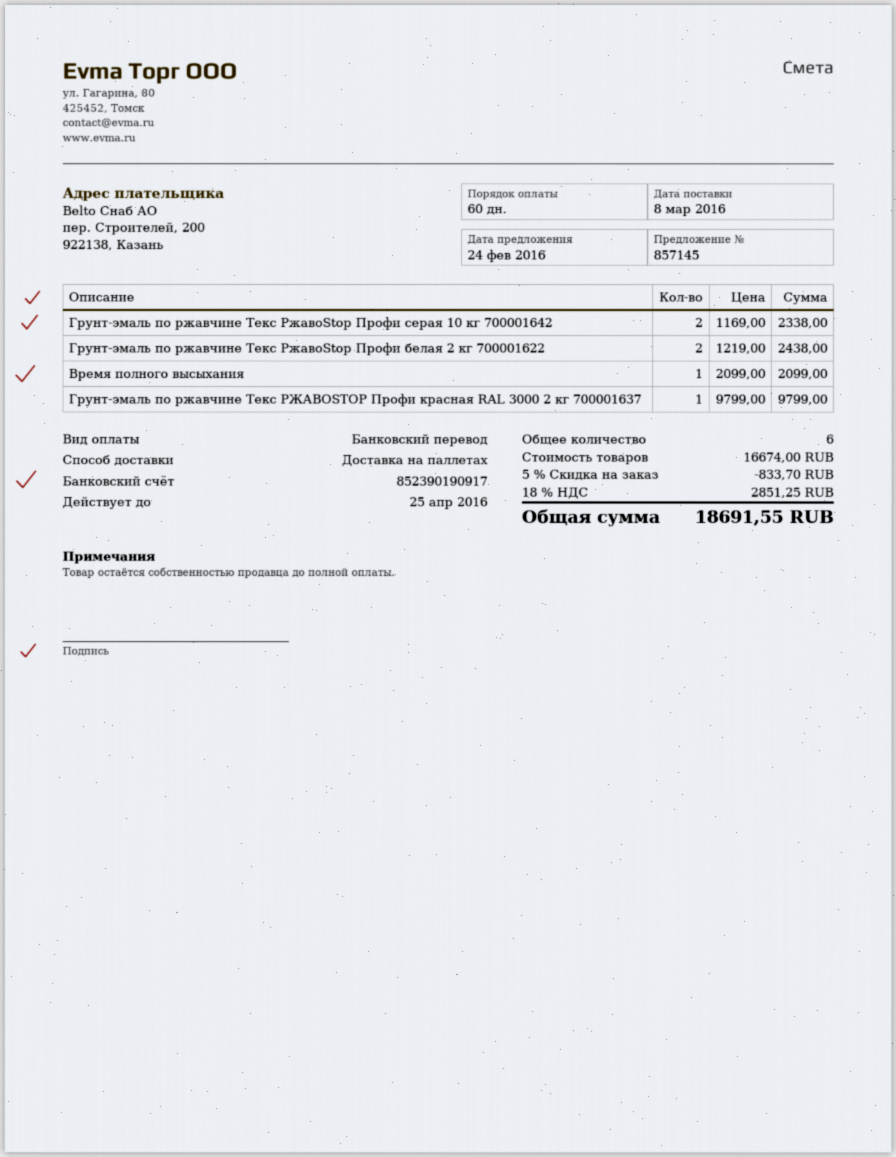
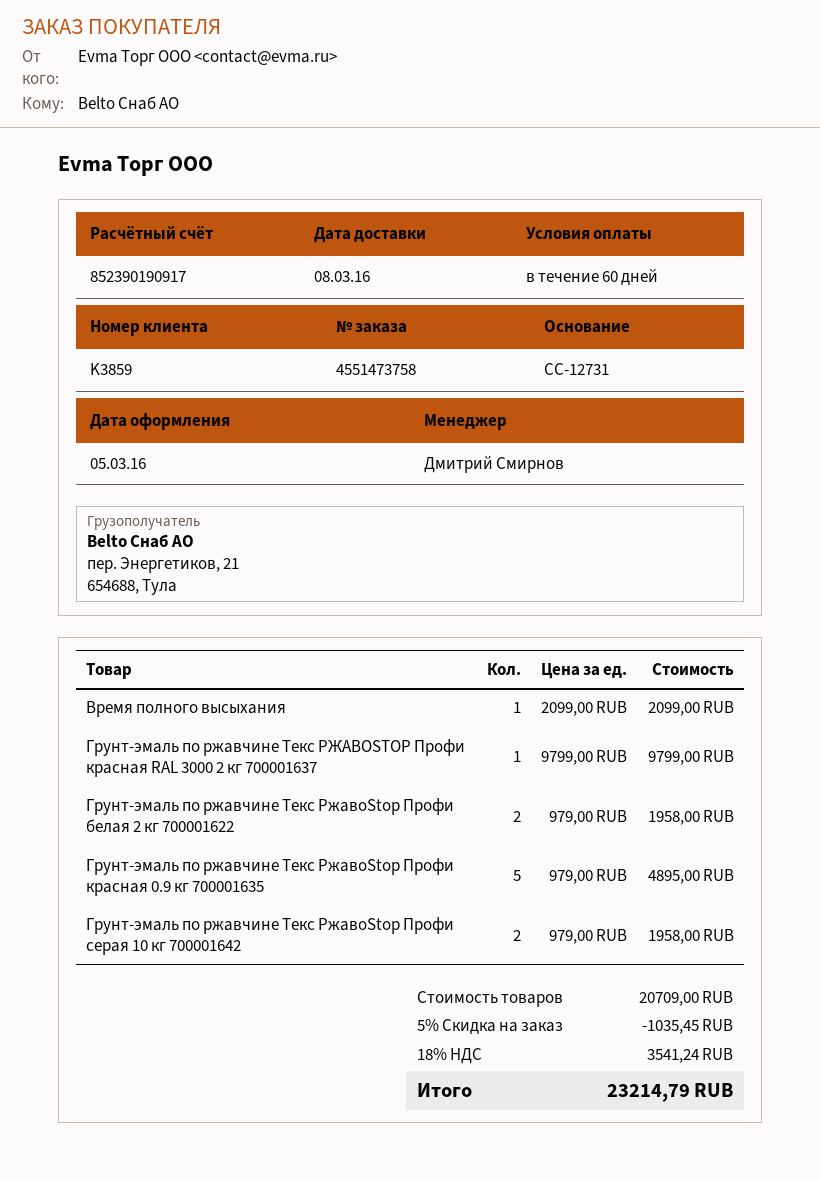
Грунт-эмаль по ржавчине Текс РжавоStop Профи серая 10 кг 700001642: 2 x 1169.00 = 2338.00 -> 2 x 979.00 = 1958.00
Грунт-эмаль по ржавчине Текс РжавоStop Профи белая 2 кг 700001622: 2 x 1219.00 = 2438.00 -> 2 x 979.00 = 1958.00
Грунт-эмаль по ржавчине Текс РжавоStop Профи красная 0.9 кг 700001635: none -> 5 x 979.00 = 4895.00
subtotal: 16674.00 -> 20709.00
discount: 5% = 833.70 -> 5% = 1035.45
tax: 18% = 2851.25 -> 18% = 3541.24
total: 18691.55 -> 23214.79

